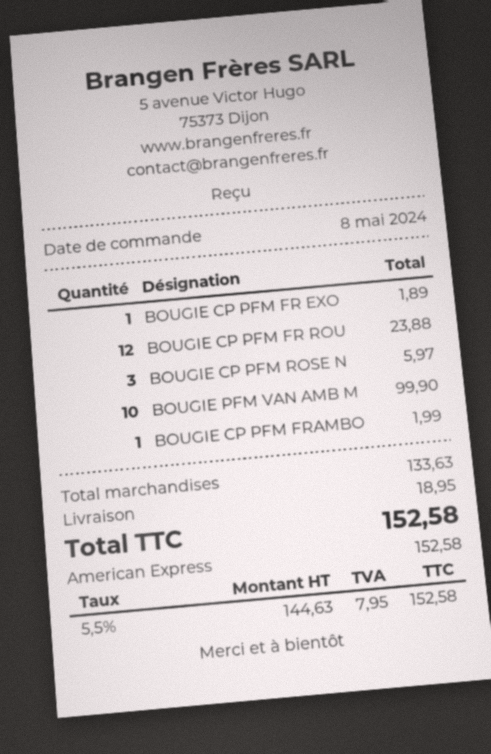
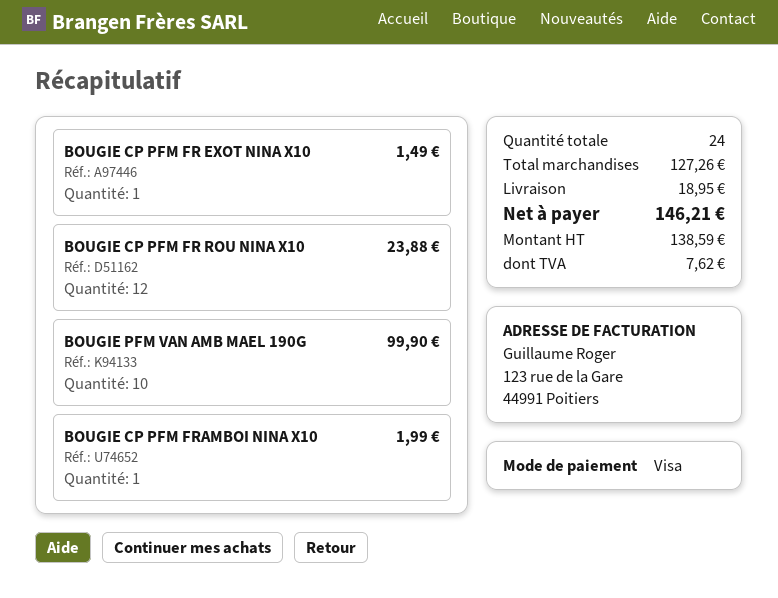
payment method: American Express -> Visa
BOUGIE CP PFM FR EXO: 1 for 1.89 -> 1 for 1.49
BOUGIE CP PFM ROSE N: 3 for 5.97 -> none
subtotal: 133.63 -> 127.26
net: 144.63 -> 138.59
tax: 7.95 -> 7.62
total: 152.58 -> 146.21

